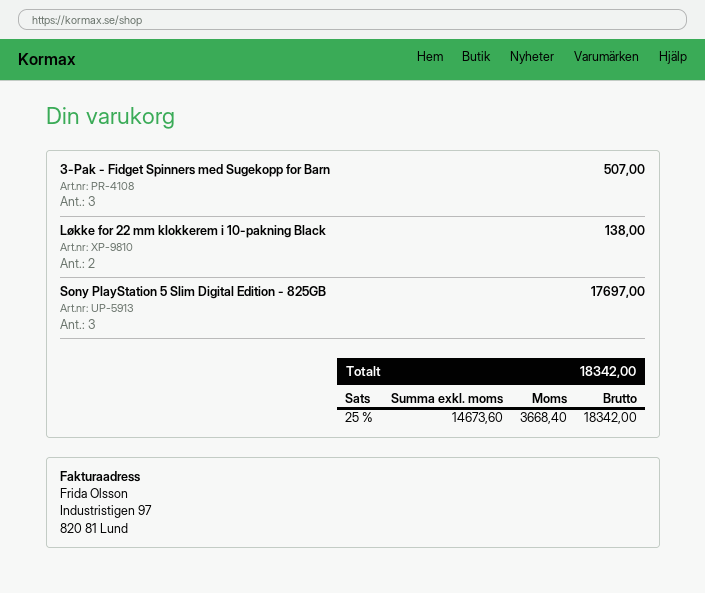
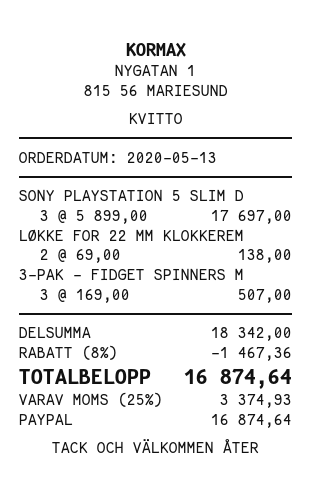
discount: none -> 8% = 1467.36
tax: 25% = 3668.40 -> 25% = 3374.93
total: 18342.00 -> 16874.64

